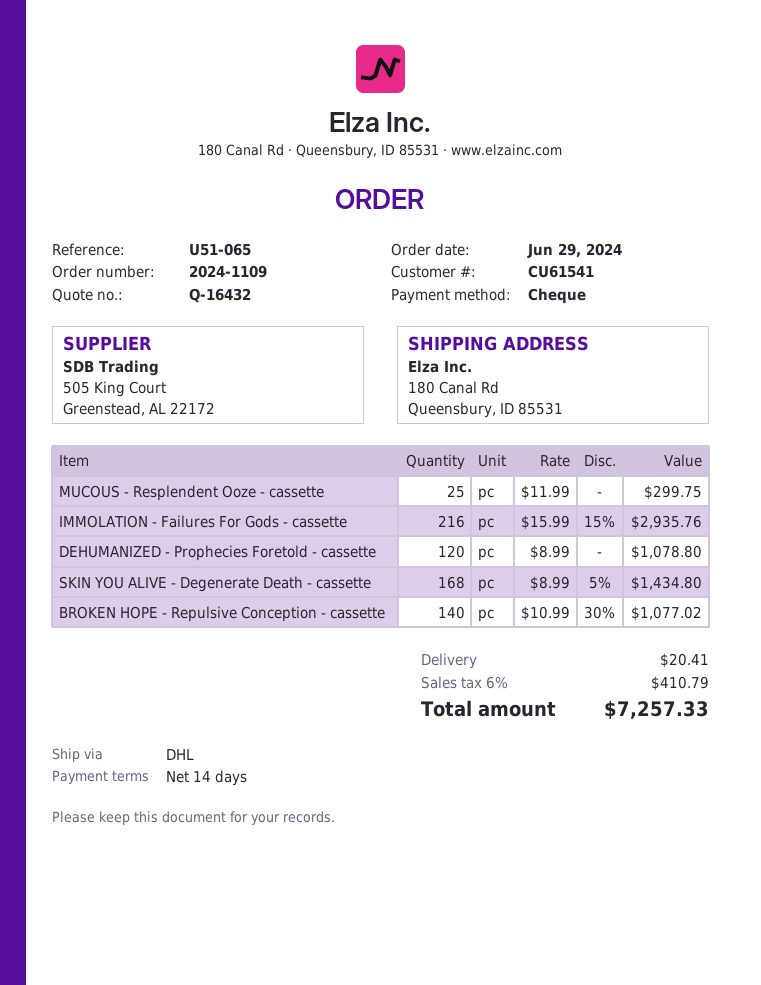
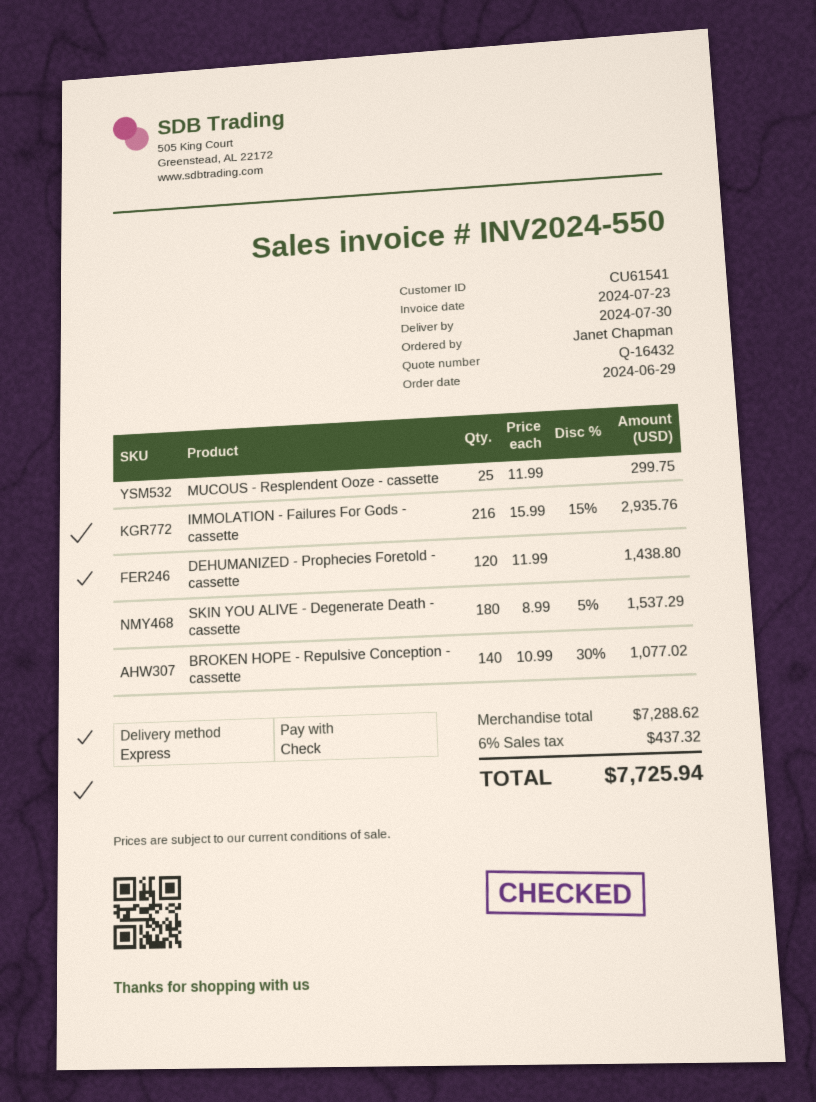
shipping method: DHL -> express
DEHUMANIZED - Prophecies Foretold - cassette: 120 x 8.99 = 1078.80 -> 120 x 11.99 = 1438.80
SKIN YOU ALIVE - Degenerate Death - cassette: 168 x 8.99 - 5% = 1434.80 -> 180 x 8.99 - 5% = 1537.29
shipping: 20.41 -> none
tax: 6% = 410.79 -> 6% = 437.32
total: 7257.33 -> 7725.94

